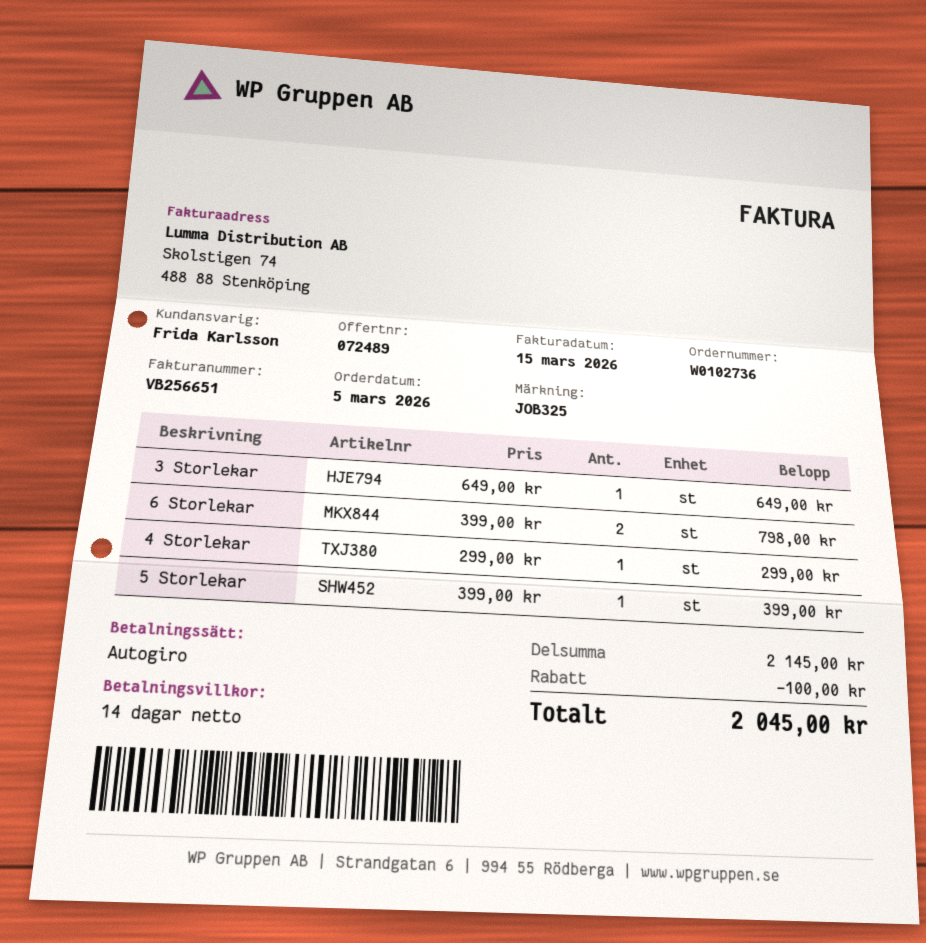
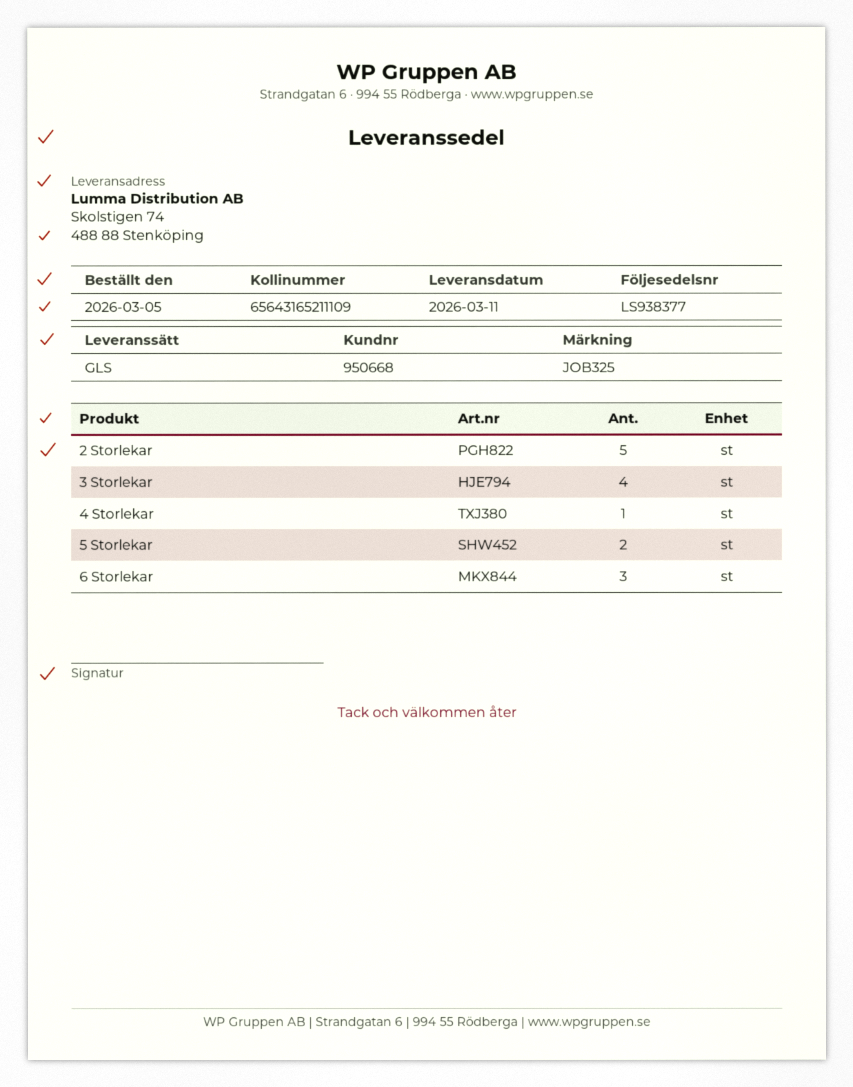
3 Storlekar: 1 -> 4
6 Storlekar: 2 -> 3
5 Storlekar: 1 -> 2
2 Storlekar: none -> 5

